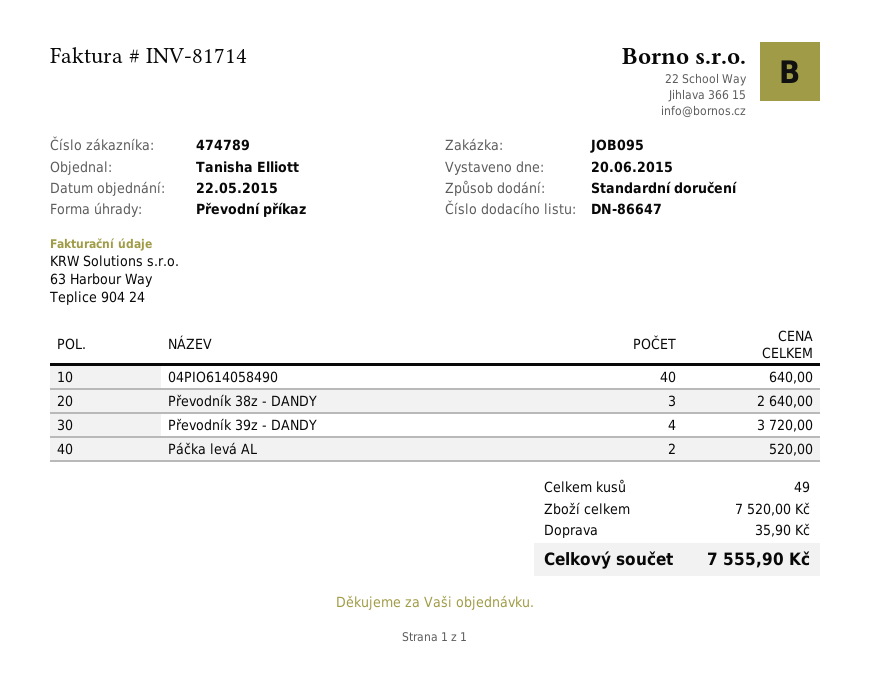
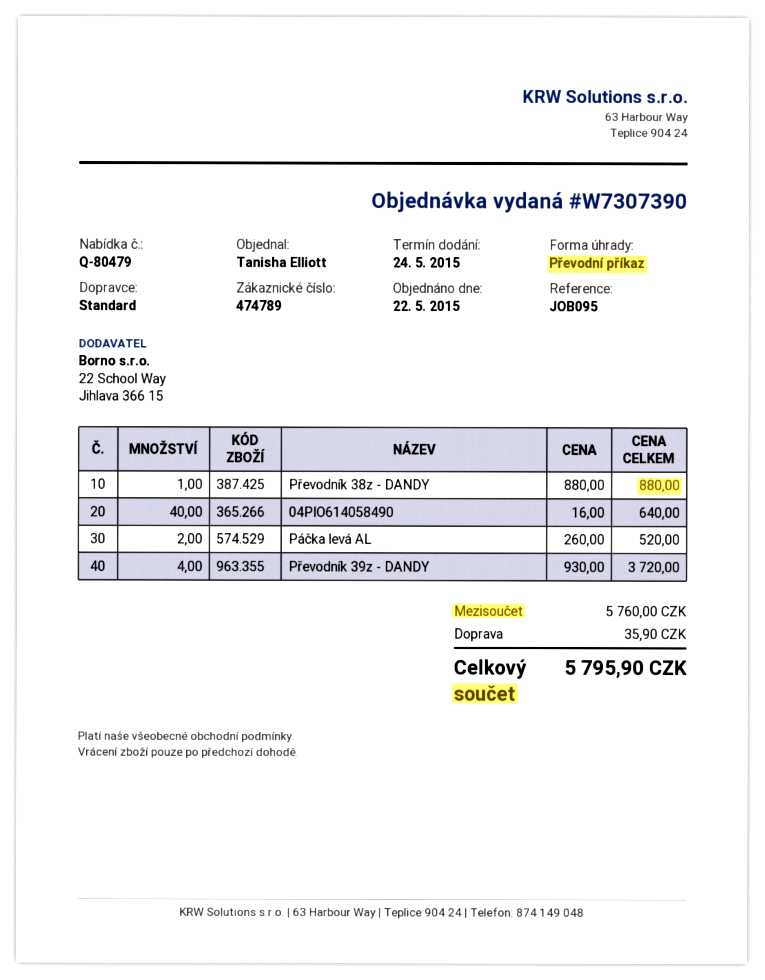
Převodník 38z - DANDY: 3 for 2640.00 -> 1 for 880.00
subtotal: 7520.00 -> 5760.00
total: 7555.90 -> 5795.90

